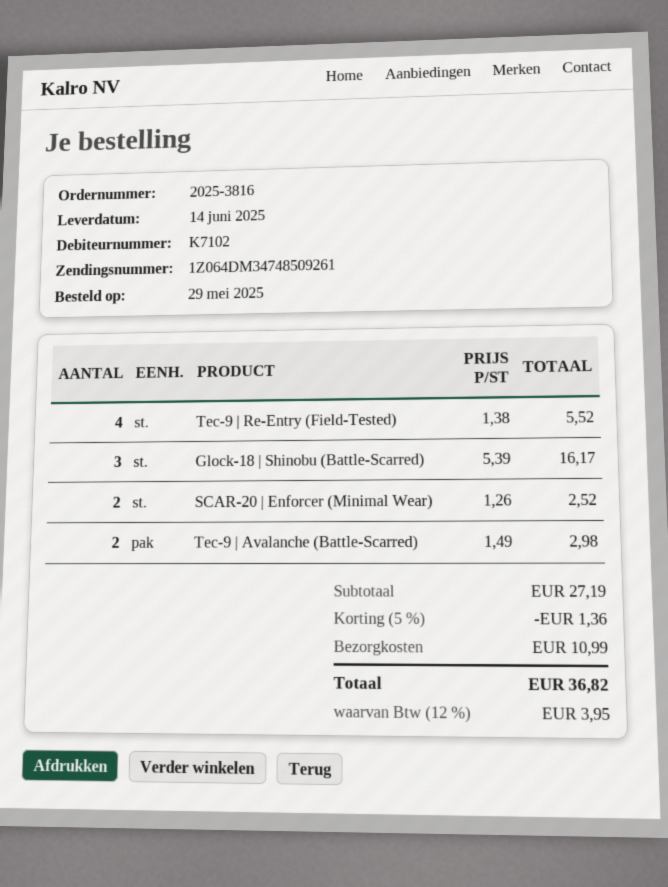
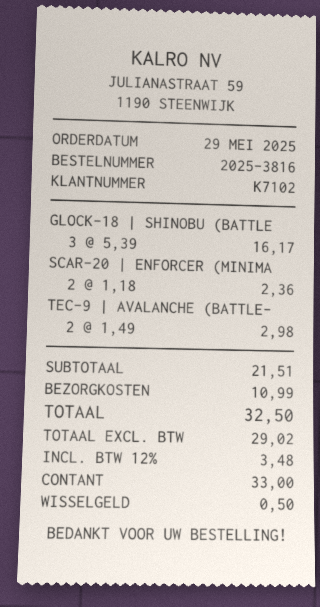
Tec-9 | Re-Entry (Field-Tested): 4 x 1.38 = 5.52 -> none
SCAR-20 | Enforcer (Minimal Wear): 2 x 1.26 = 2.52 -> 2 x 1.18 = 2.36
subtotal: 27.19 -> 21.51
discount: 5% = 1.36 -> none
tax: 12% = 3.95 -> 12% = 3.48
total: 36.82 -> 32.50

